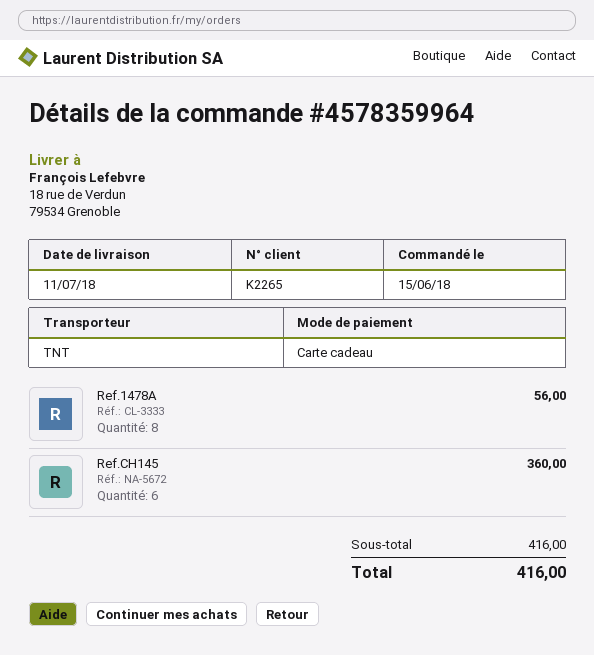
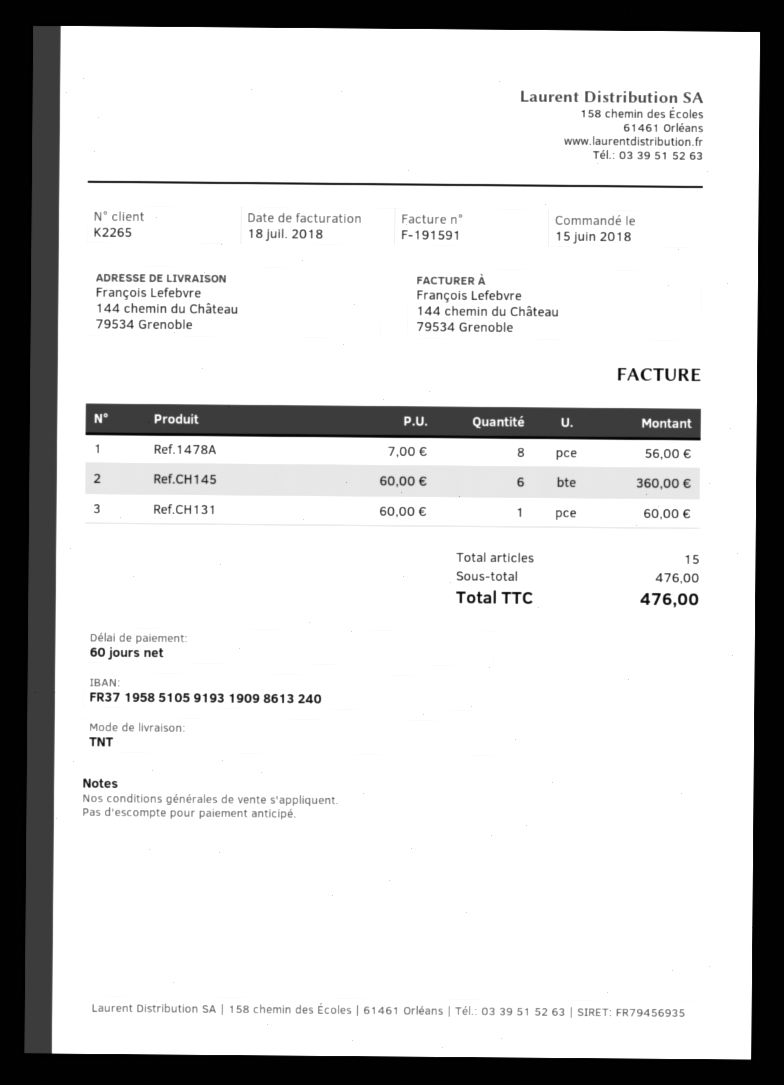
ship to: 18 rue de Verdun, 79534 Grenoble -> 144 chemin du Château, 79534 Grenoble
Ref.CH131: none -> 1 for 60.00
subtotal: 416.00 -> 476.00
total: 416.00 -> 476.00

